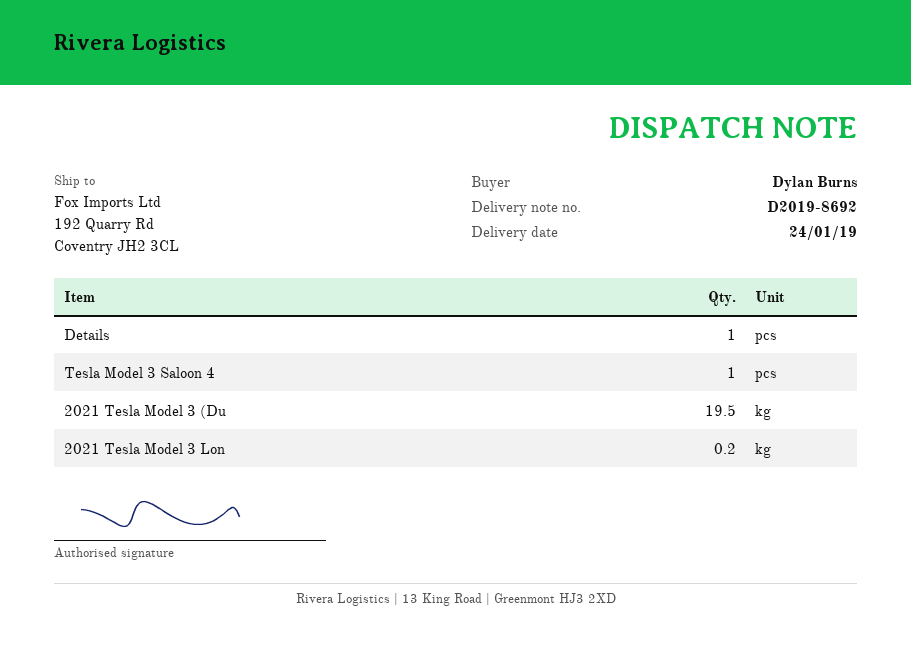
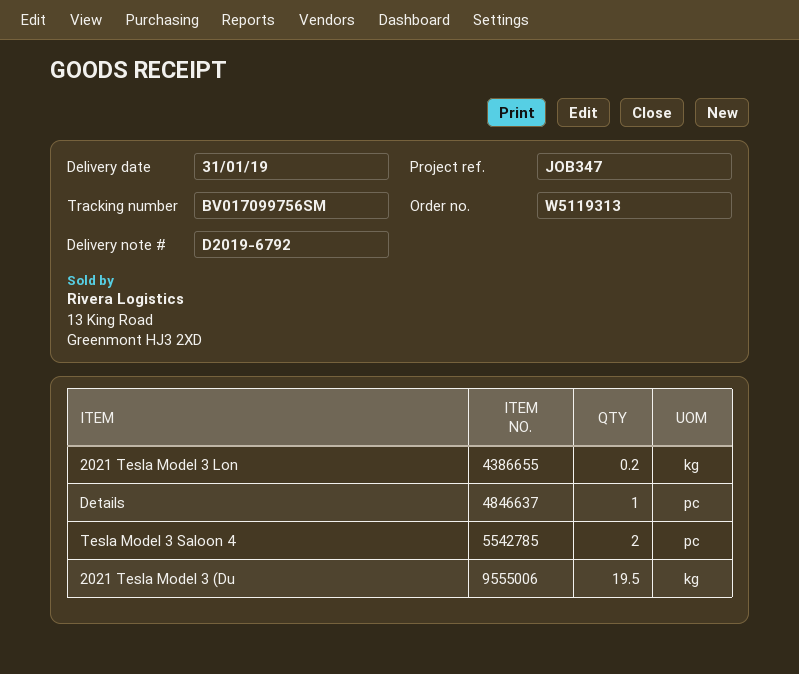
delivery note number: D2019-8692 -> D2019-6792
delivery date: 2019-01-24 -> 2019-01-31
Tesla Model 3 Saloon 4: 1 -> 2

